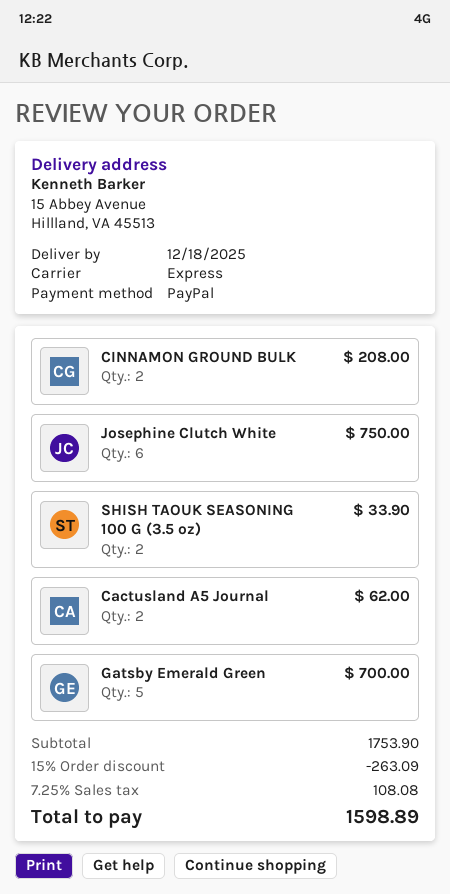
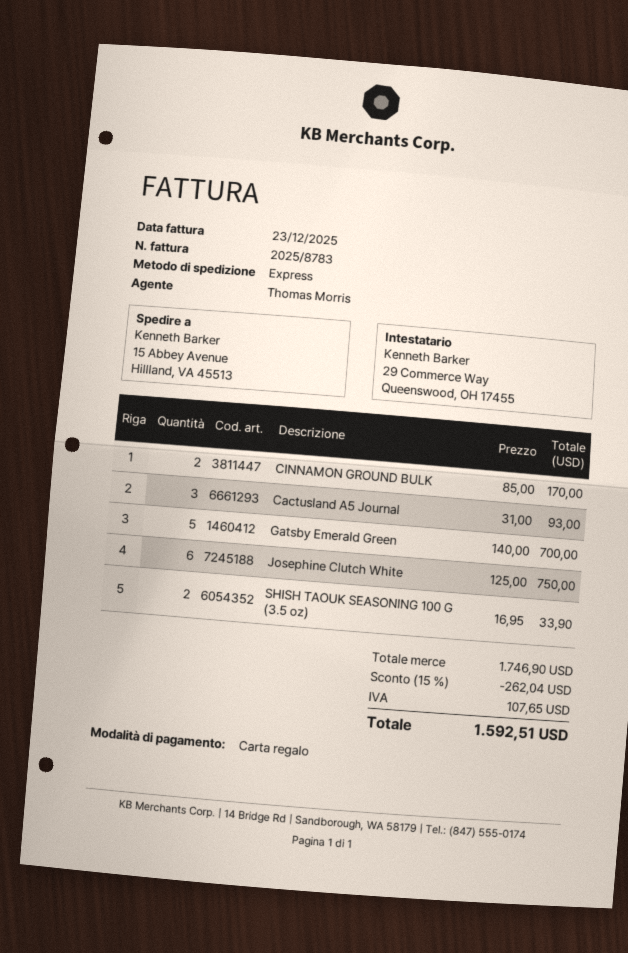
payment method: PayPal -> gift card
CINNAMON GROUND BULK: 2 for 208.00 -> 2 for 170.00
Cactusland A5 Journal: 2 for 62.00 -> 3 for 93.00
subtotal: 1753.90 -> 1746.90
discount: 15% = 263.09 -> 15% = 262.04
tax: 108.08 -> 107.65
total: 1598.89 -> 1592.51

